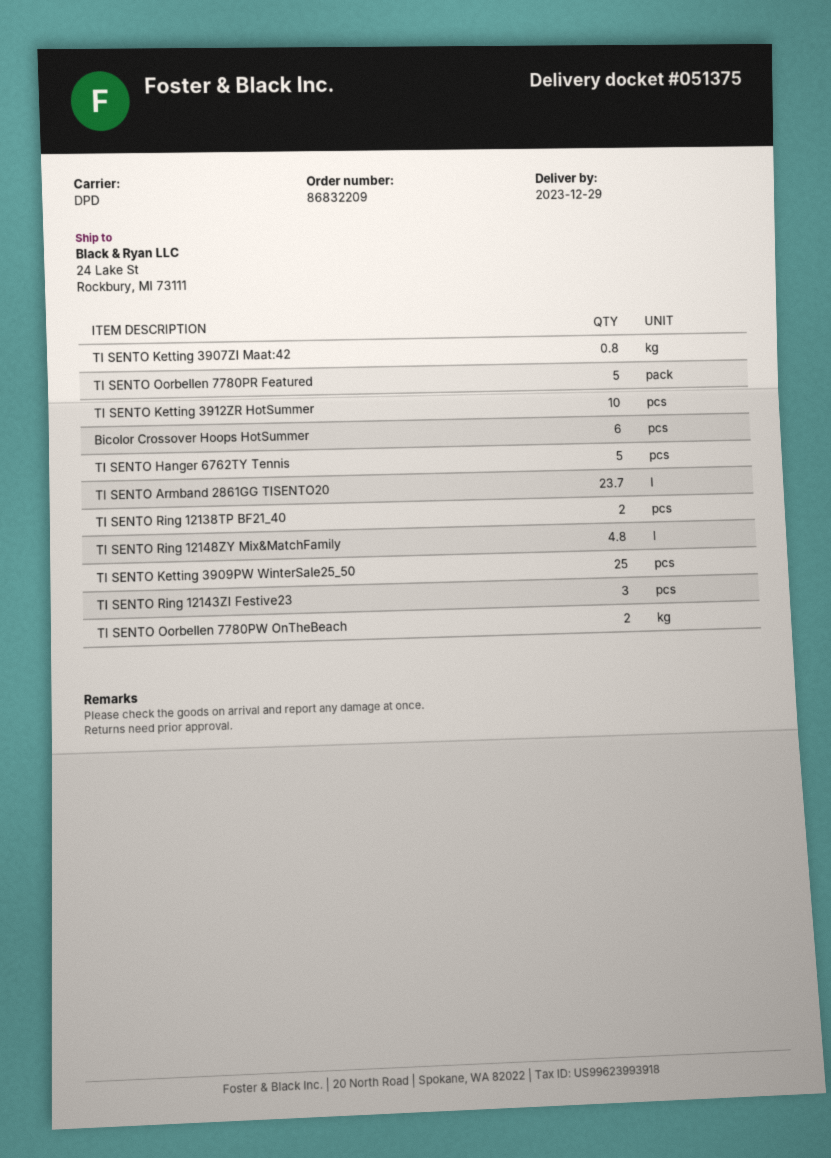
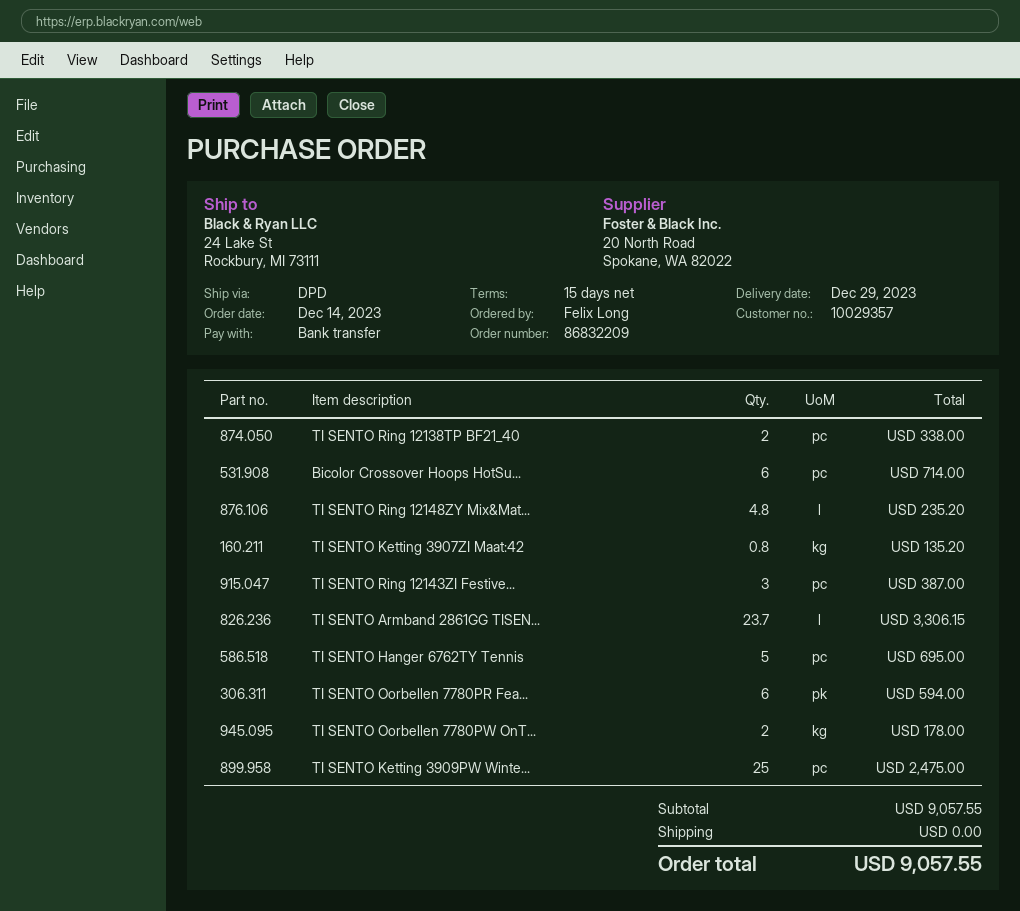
TI SENTO Oorbellen 7780PR Featured: 5 -> 6
TI SENTO Ketting 3912ZR HotSummer: 10 -> none

